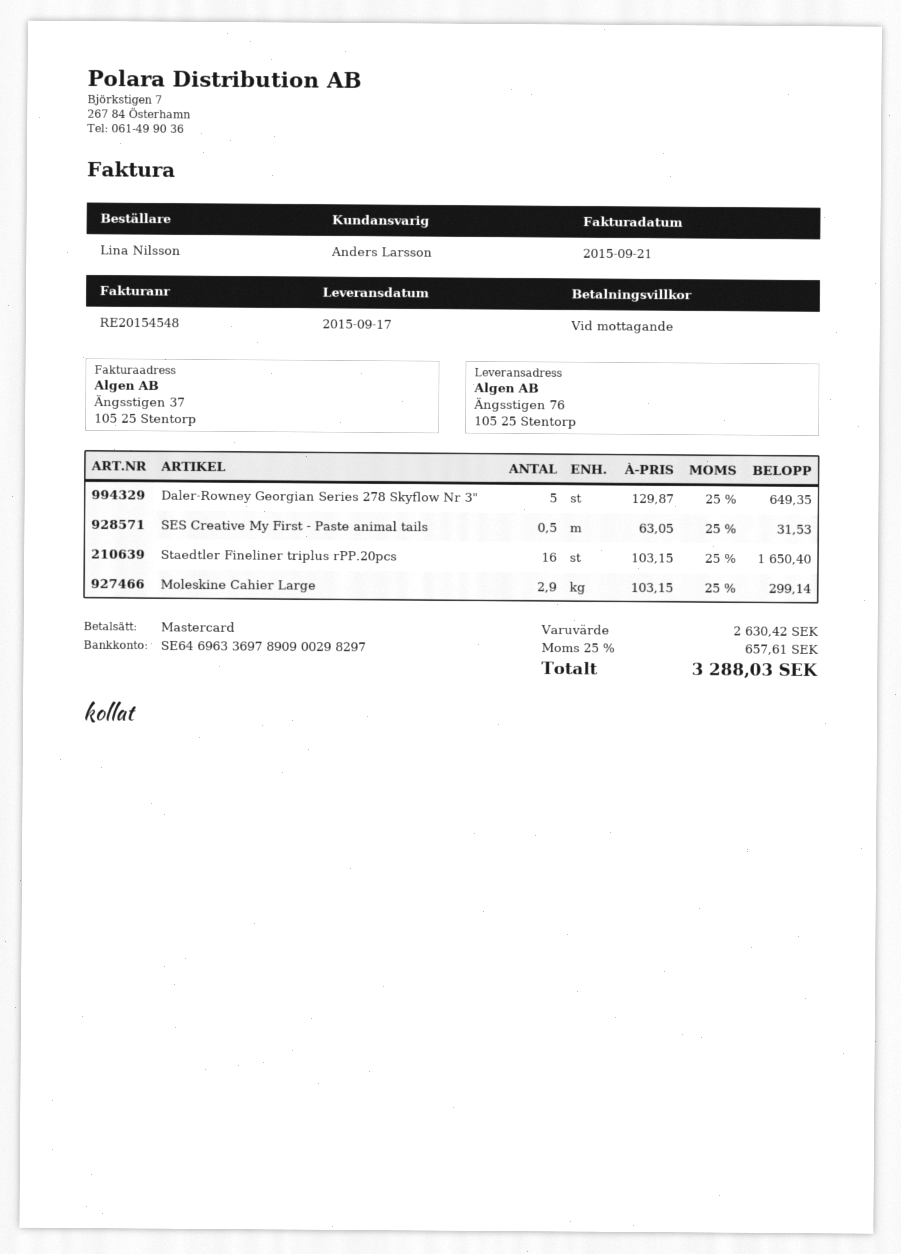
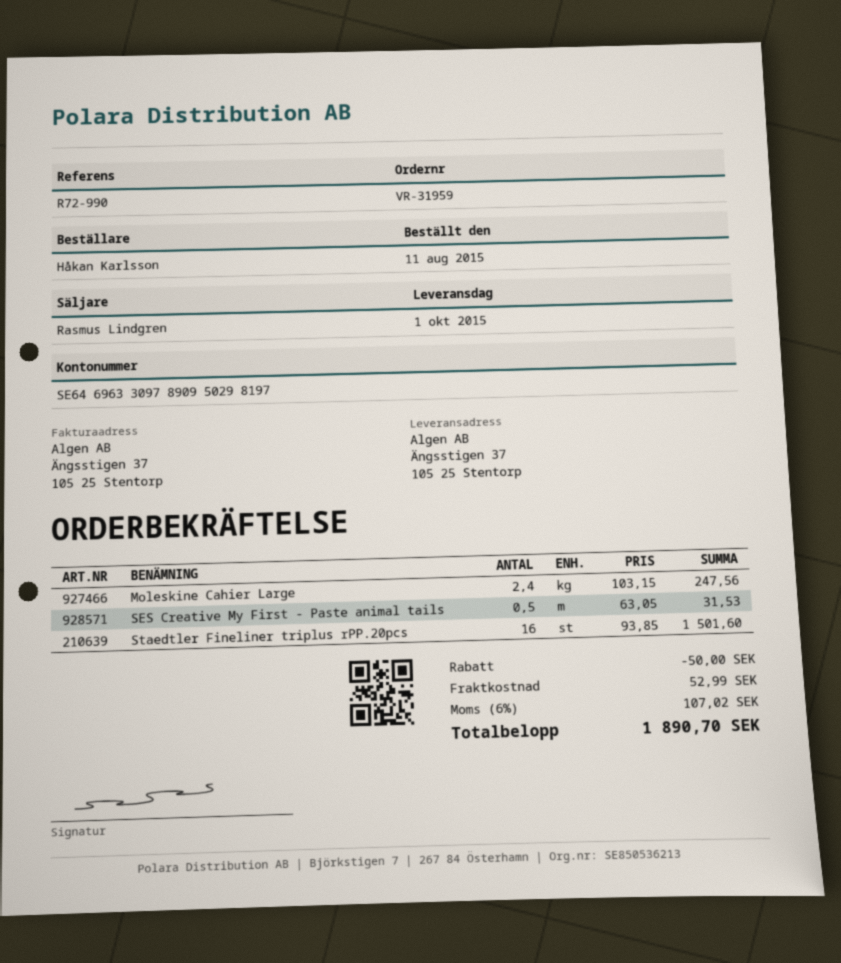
delivery date: 2015-09-17 -> 2015-10-01
ordered by: Lina Nilsson -> Håkan Karlsson
sales rep: Anders Larsson -> Rasmus Lindgren
bank account: SE6469633697890900298297 -> SE6469633097890950298197
ship to: Ängsstigen 76, 105 25 Stentorp -> Ängsstigen 37, 105 25 Stentorp
Daler-Rowney Georgian Series 278 Skyflow Nr 3": 5 x 129.87 = 649.35 -> none
Staedtler Fineliner triplus rPP.20pcs: 16 x 103.15 = 1650.40 -> 16 x 93.85 = 1501.60
Moleskine Cahier Large: 2.9 x 103.15 = 299.14 -> 2.4 x 103.15 = 247.56
discount: none -> 50.00
shipping: none -> 52.99
tax: 25% = 657.61 -> 6% = 107.02
total: 3288.03 -> 1890.70

